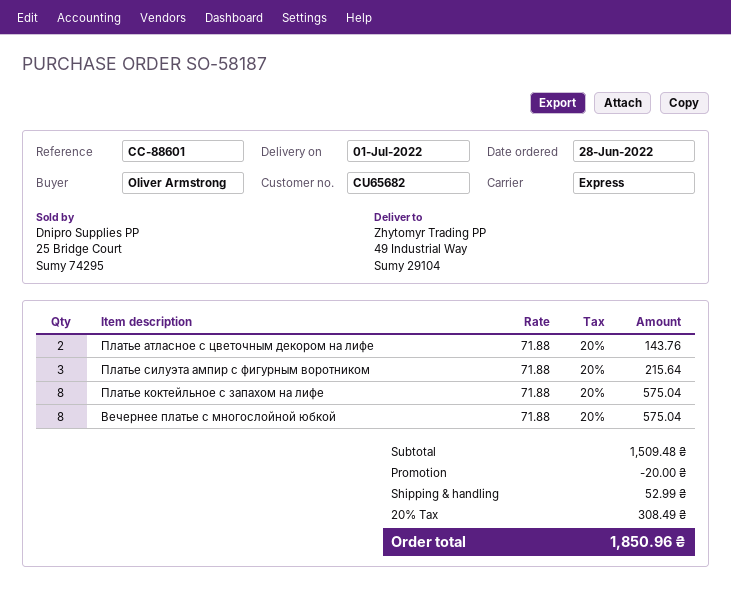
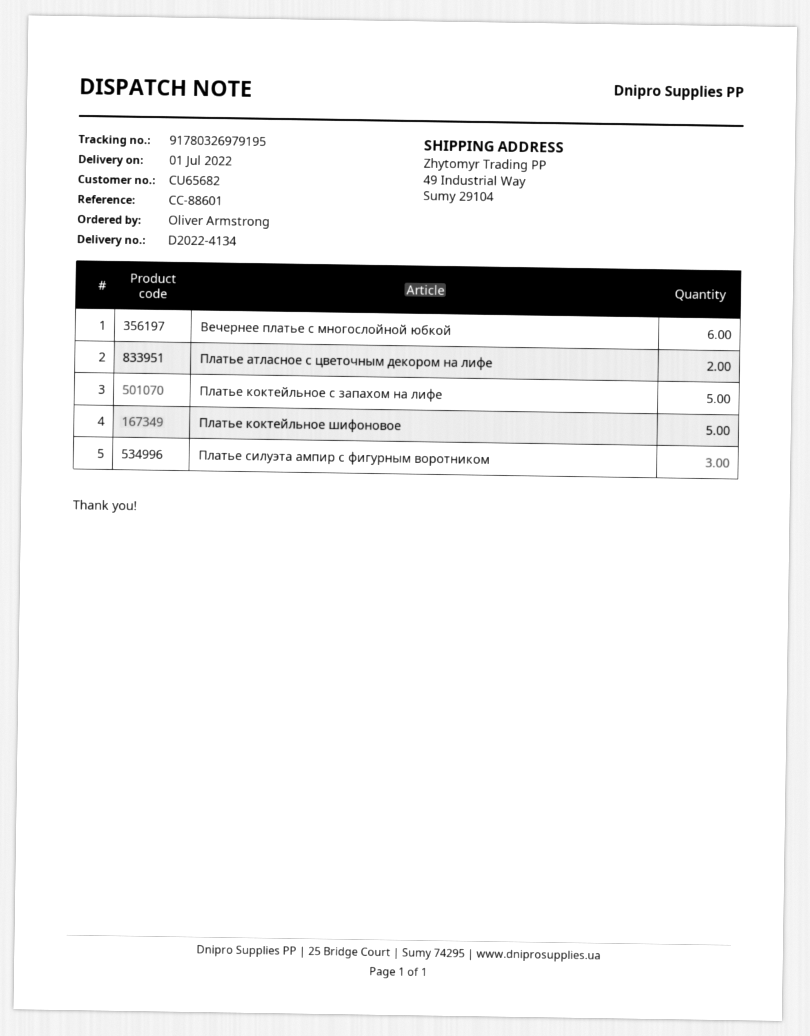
Платье коктейльное с запахом на лифе: 8 -> 5
Вечернее платье с многослойной юбкой: 8 -> 6
Платье коктейльное шифоновое: none -> 5

